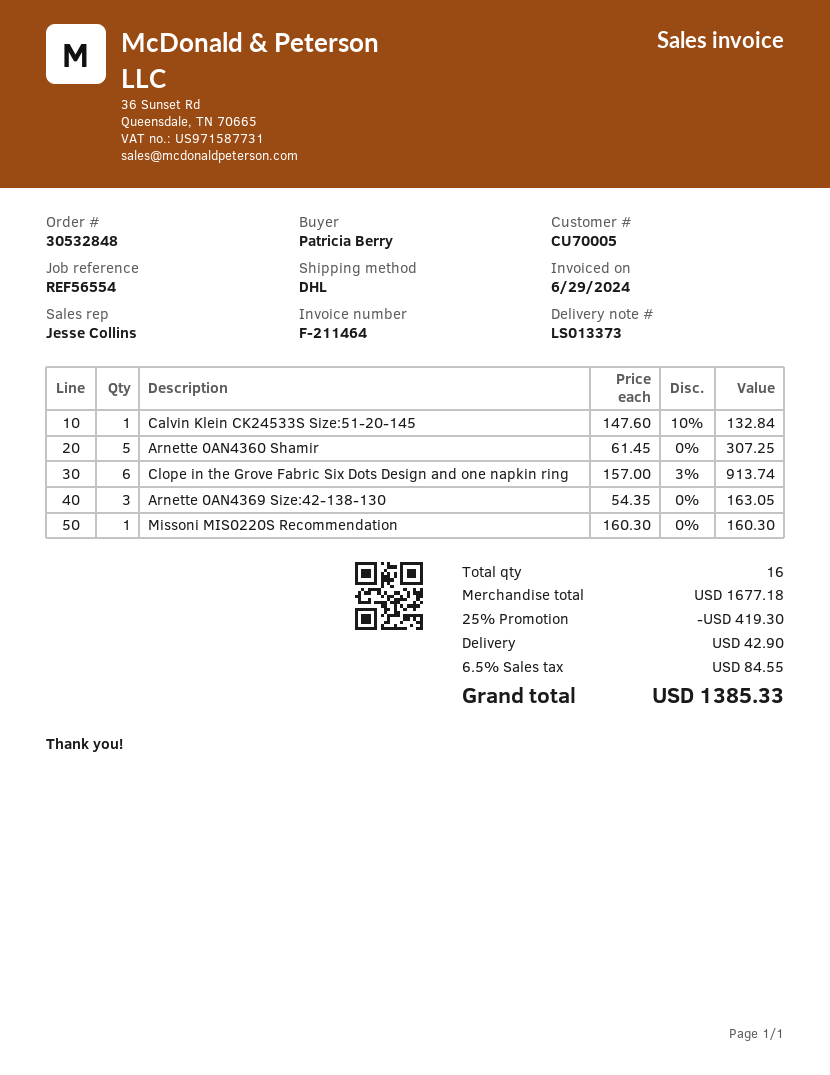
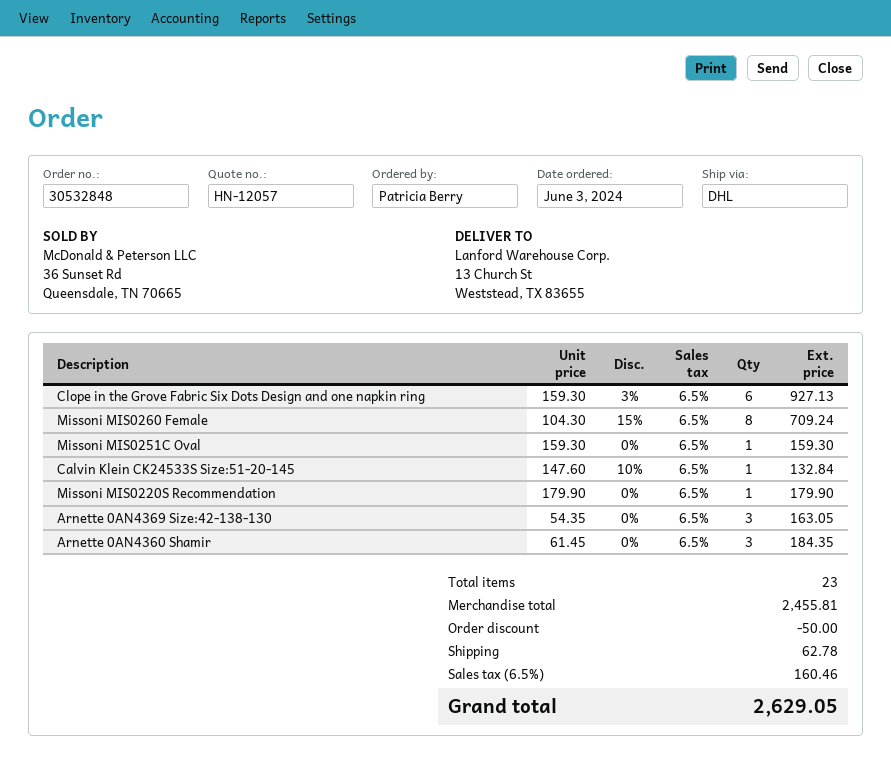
Arnette 0AN4360 Shamir: 5 x 61.45 = 307.25 -> 3 x 61.45 = 184.35
Clope in the Grove Fabric Six Dots Design and one napkin ring: 6 x 157.00 - 3% = 913.74 -> 6 x 159.30 - 3% = 927.13
Missoni MIS0220S Recommendation: 1 x 160.30 = 160.30 -> 1 x 179.90 = 179.90
Missoni MIS0260 Female: none -> 8 x 104.30 - 15% = 709.24
Missoni MIS0251C Oval: none -> 1 x 159.30 = 159.30
total quantity: 16 -> 23
subtotal: 1677.18 -> 2455.81
discount: 419.30 -> 50.00
shipping: 42.90 -> 62.78
tax: 6.5% = 84.55 -> 6.5% = 160.46
total: 1385.33 -> 2629.05

